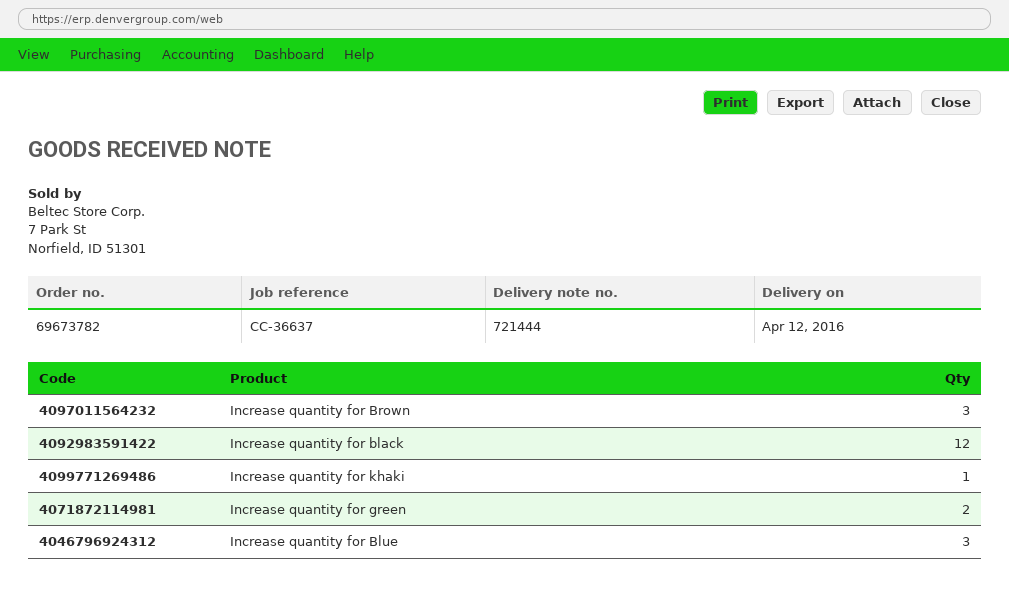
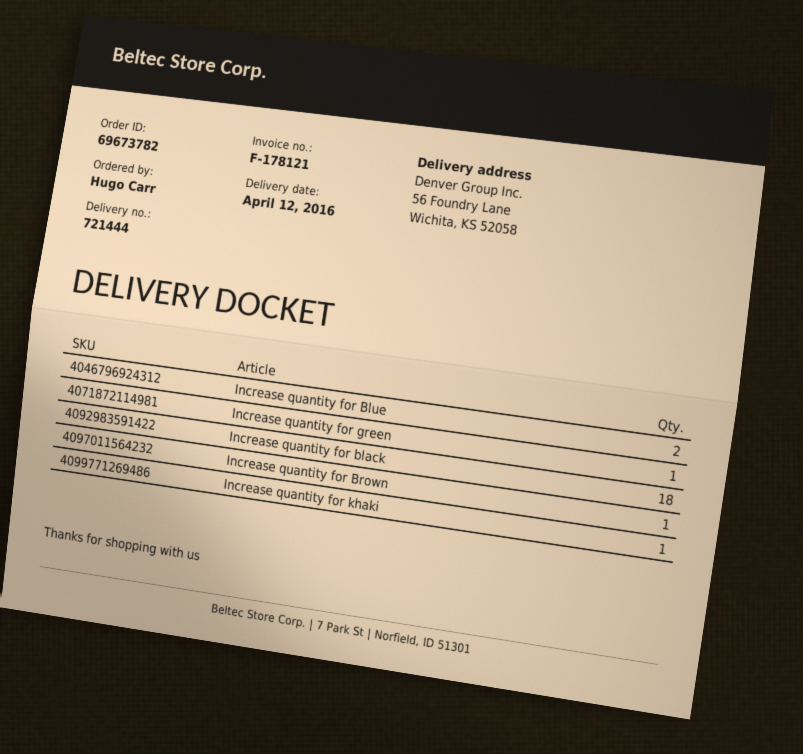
Increase quantity for Brown: 3 -> 1
Increase quantity for black: 12 -> 18
Increase quantity for green: 2 -> 1
Increase quantity for Blue: 3 -> 2

